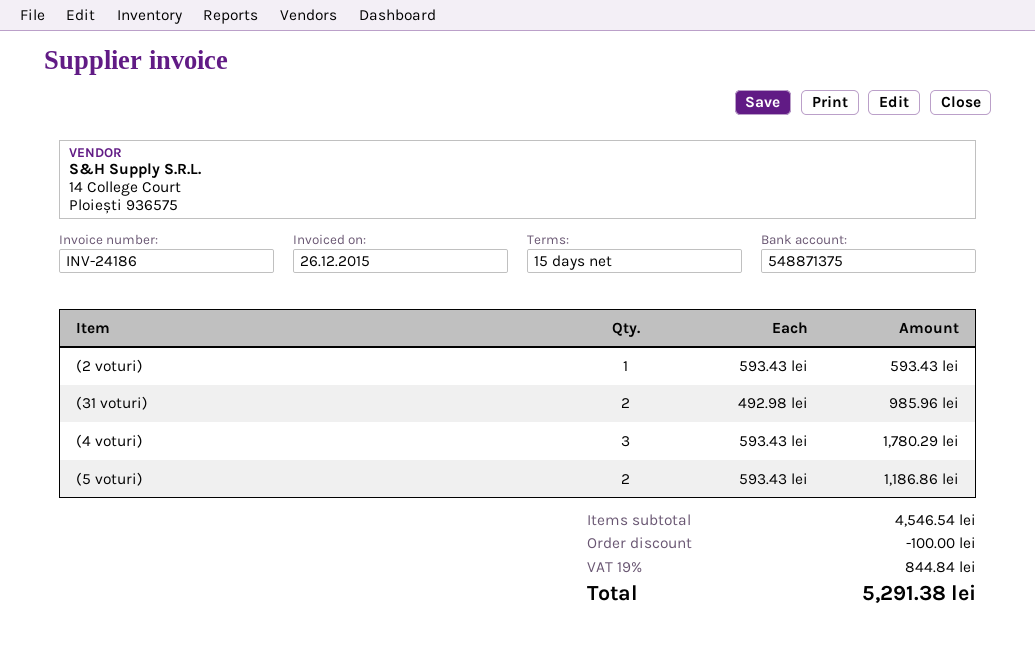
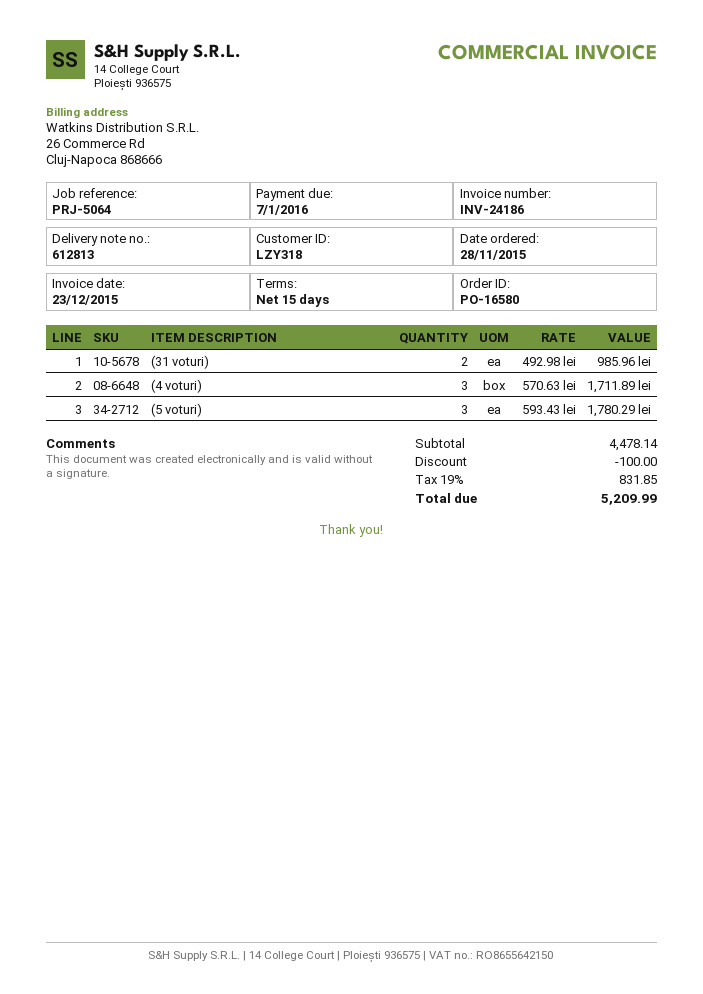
invoice date: 2015-12-26 -> 2015-12-23
(2 voturi): 1 x 593.43 = 593.43 -> none
(4 voturi): 3 x 593.43 = 1780.29 -> 3 x 570.63 = 1711.89
(5 voturi): 2 x 593.43 = 1186.86 -> 3 x 593.43 = 1780.29
subtotal: 4546.54 -> 4478.14
tax: 19% = 844.84 -> 19% = 831.85
total: 5291.38 -> 5209.99

